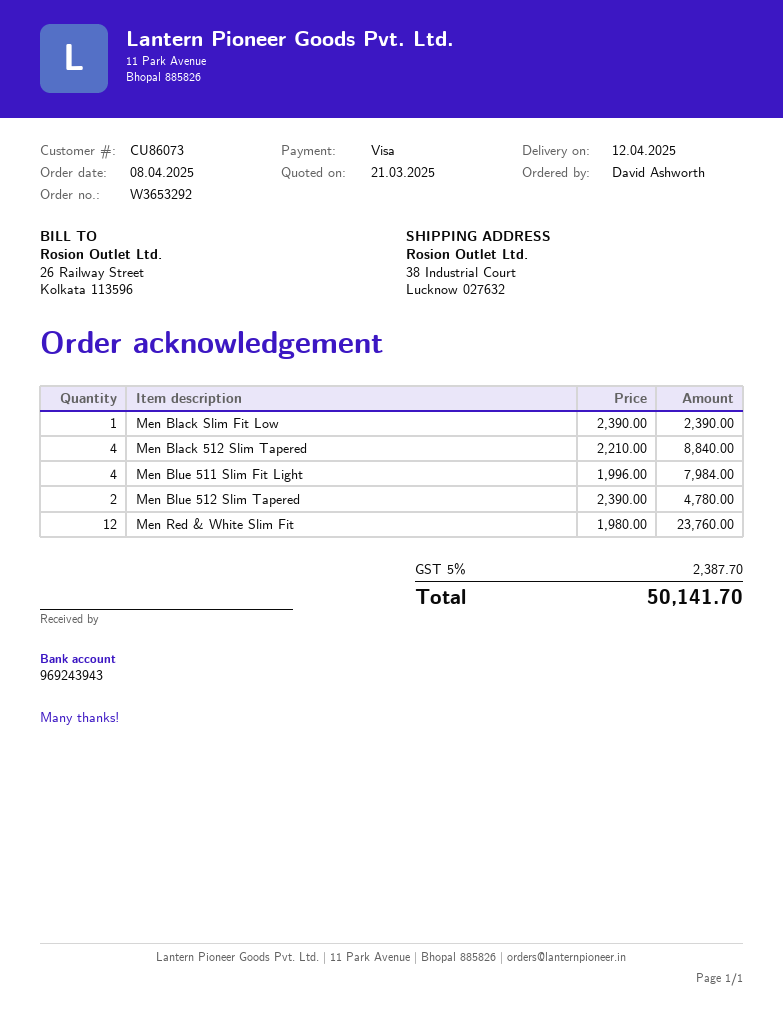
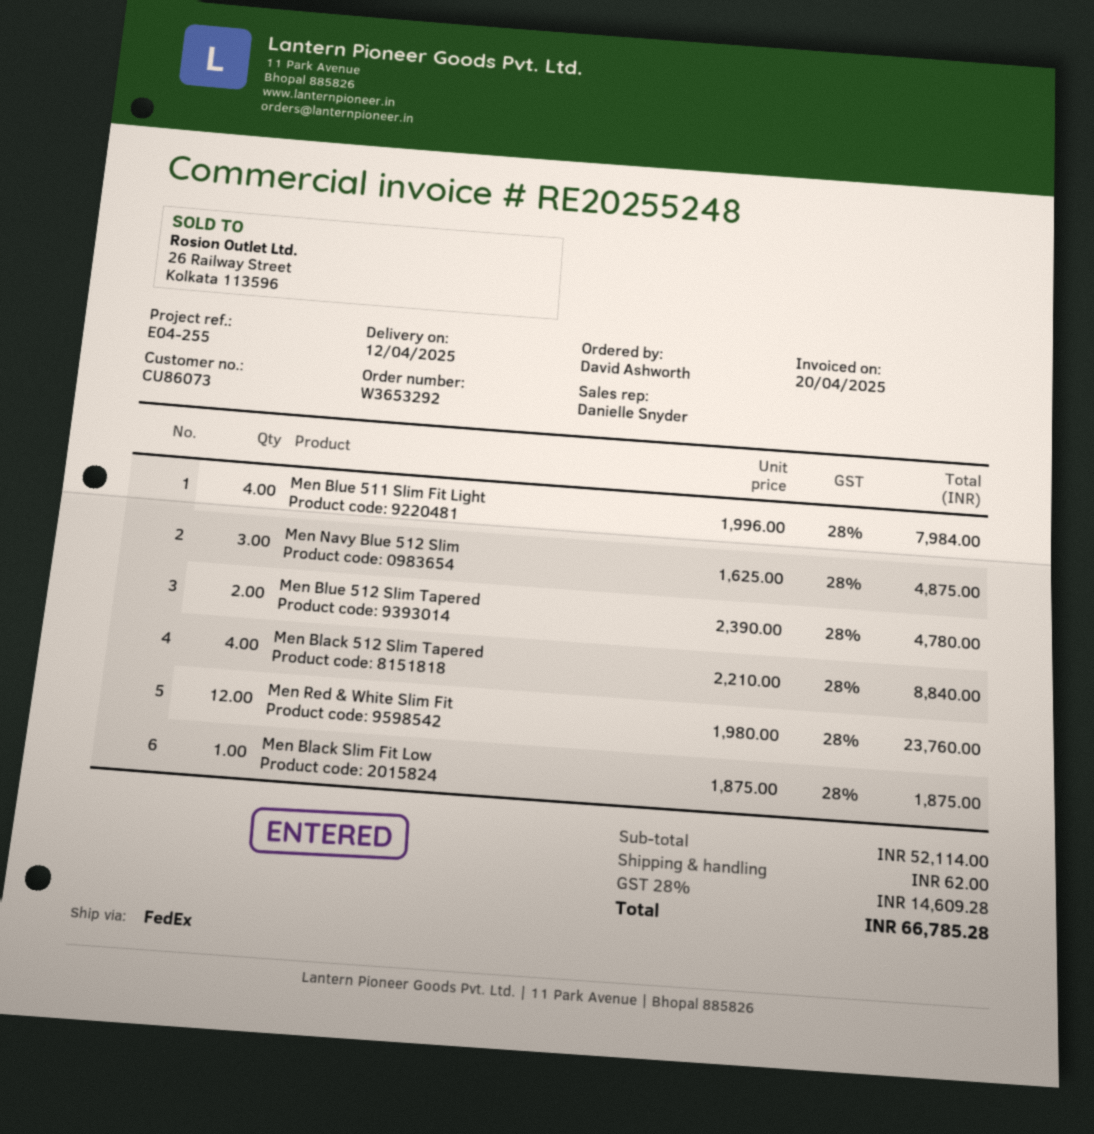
Men Black Slim Fit Low: 1 x 2390.00 = 2390.00 -> 1 x 1875.00 = 1875.00
Men Navy Blue 512 Slim: none -> 3 x 1625.00 = 4875.00
shipping: none -> 62.00
tax: 5% = 2387.70 -> 28% = 14609.28
total: 50141.70 -> 66785.28

